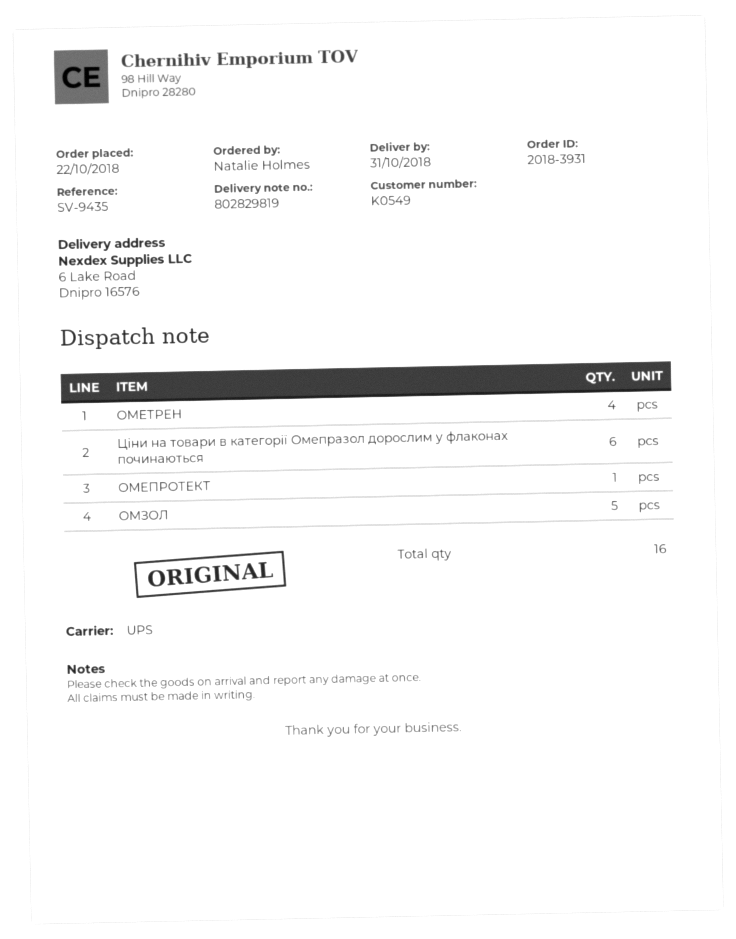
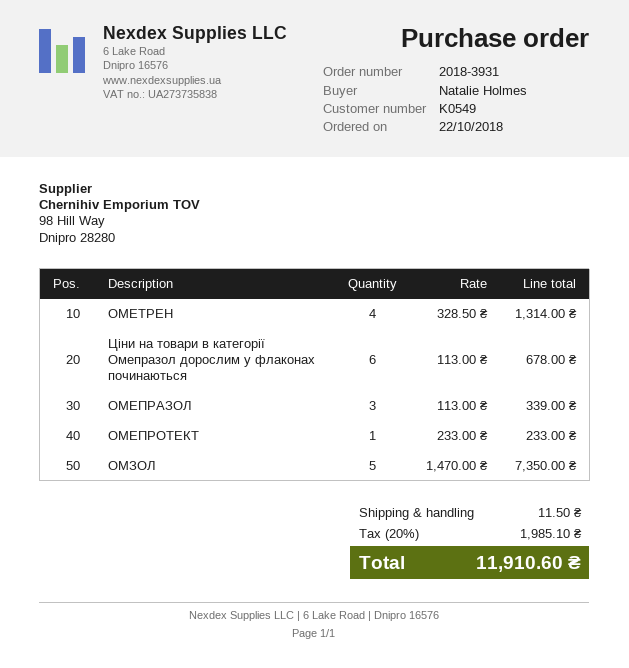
ОМЕПРАЗОЛ: none -> 3

